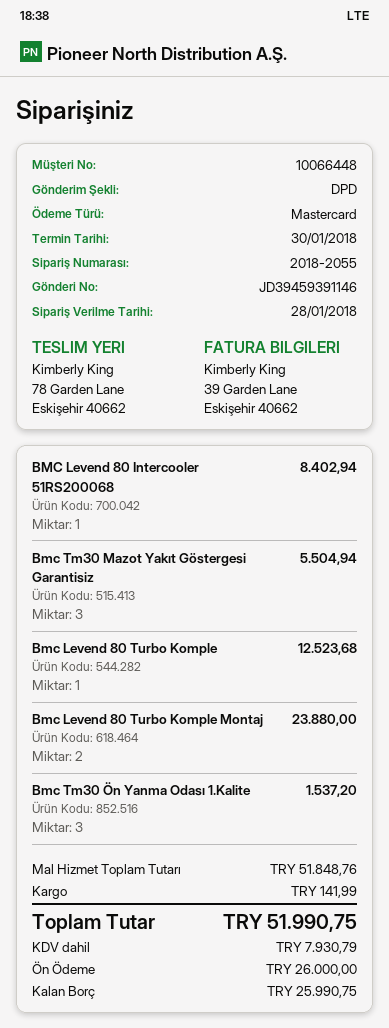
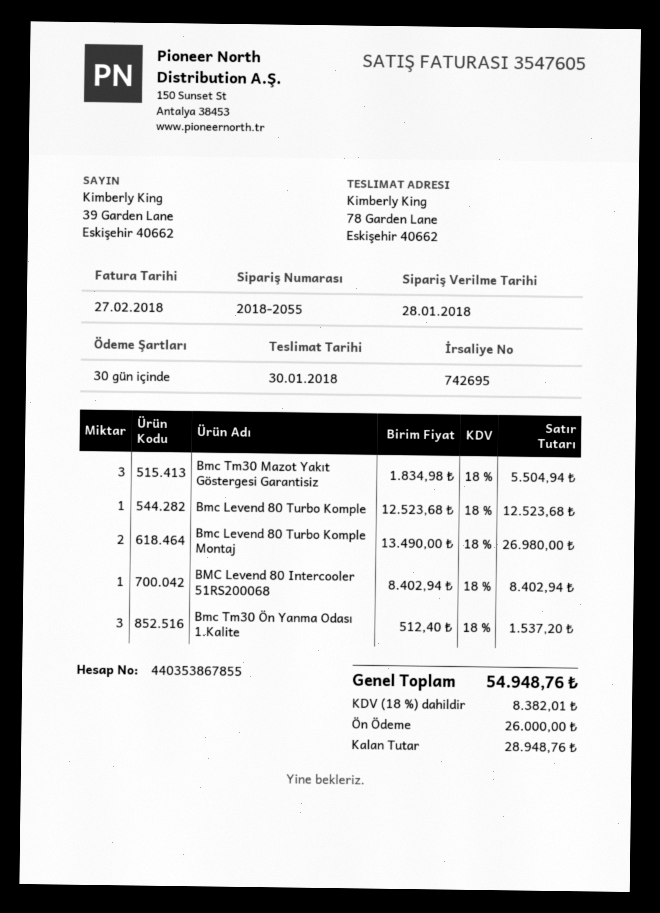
Bmc Levend 80 Turbo Komple Montaj: 2 for 23880.00 -> 2 for 26980.00
shipping: 141.99 -> none
tax: 7930.79 -> 8382.01
total: 51990.75 -> 54948.76
balance: 25990.75 -> 28948.76

